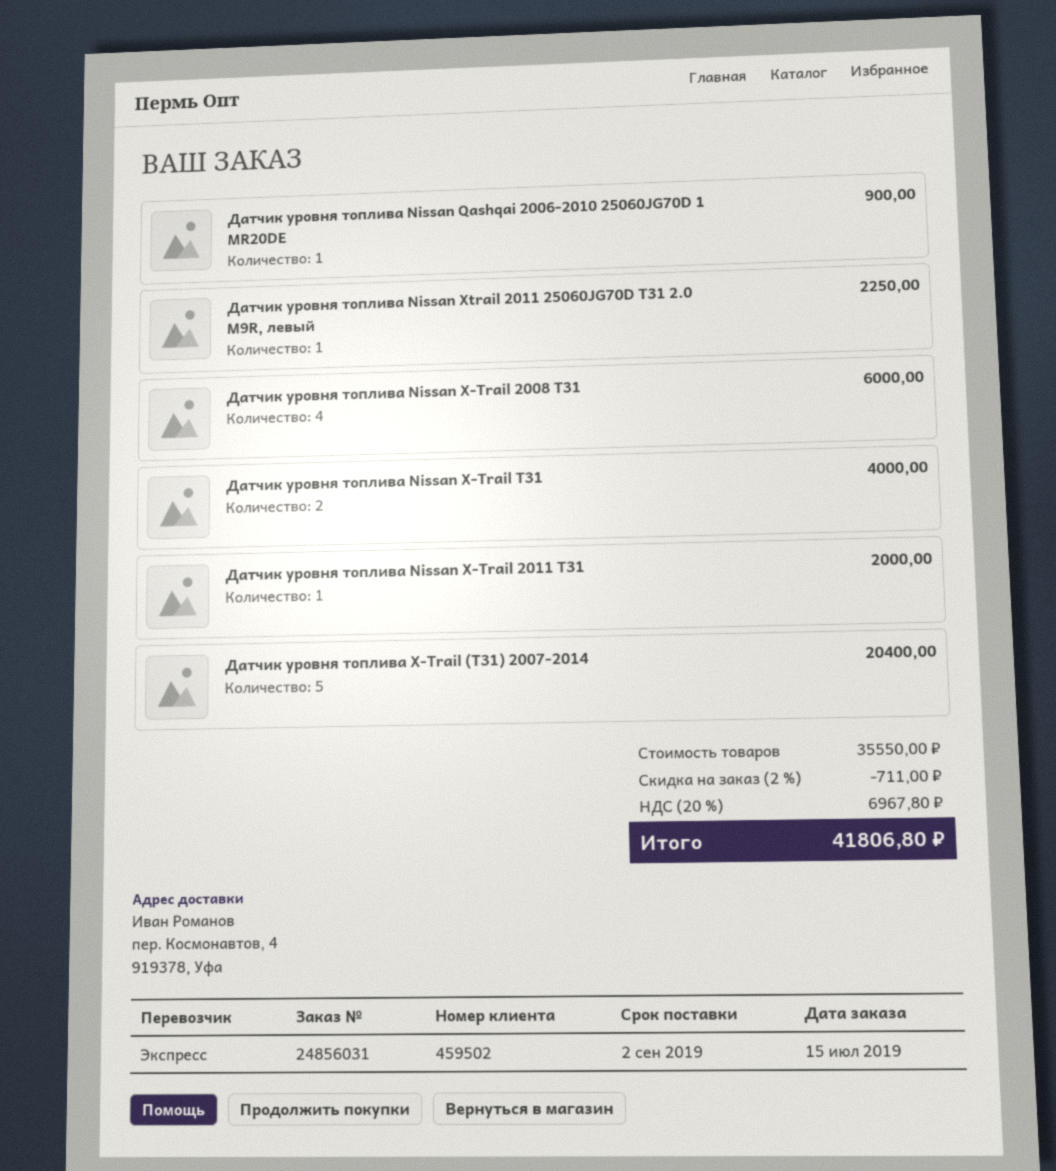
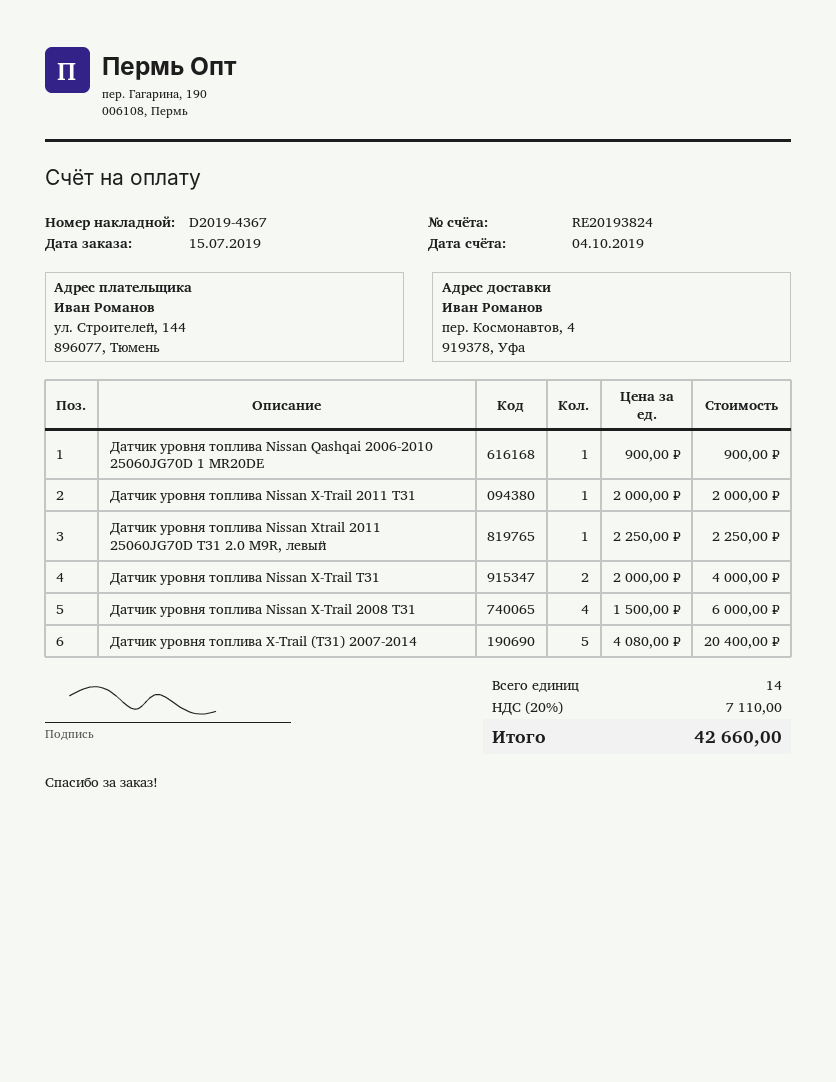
discount: 2% = 711.00 -> none
tax: 20% = 6967.80 -> 20% = 7110.00
total: 41806.80 -> 42660.00

